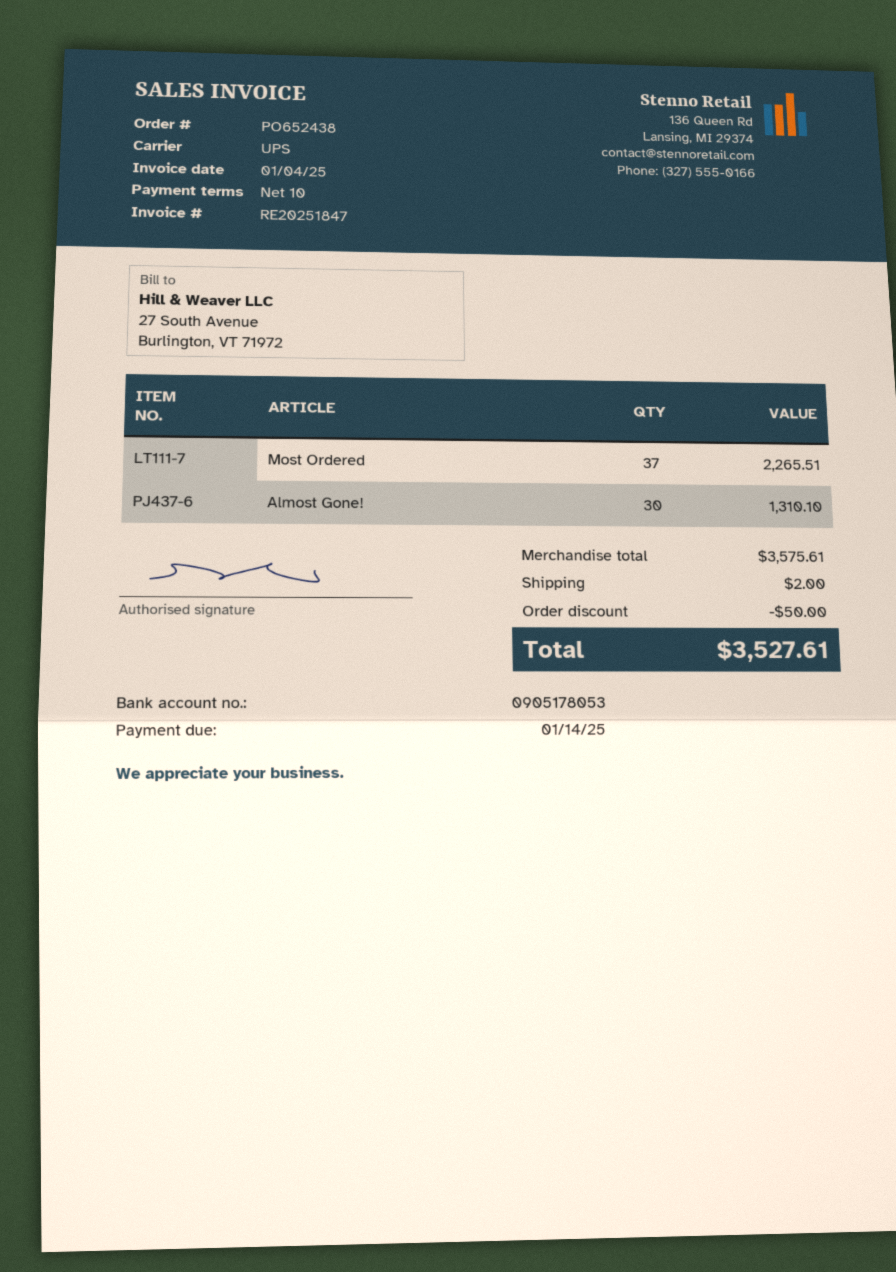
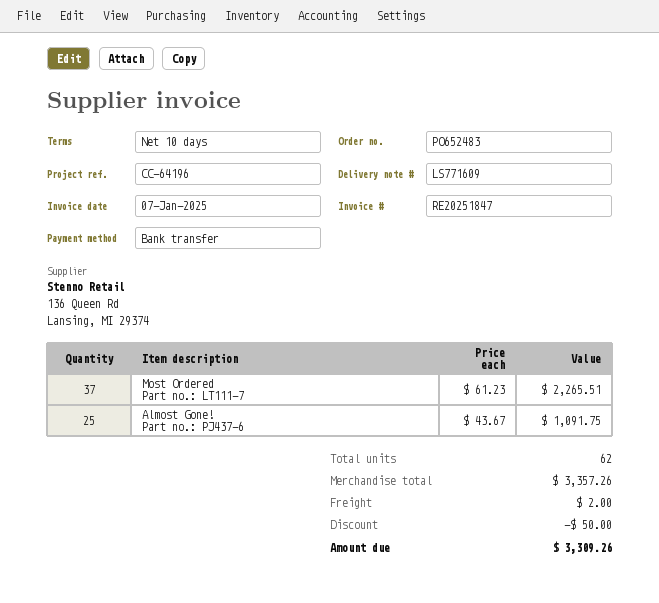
order number: PO652438 -> PO652483
invoice date: 2025-01-04 -> 2025-01-07
Almost Gone!: 30 for 1310.10 -> 25 for 1091.75
subtotal: 3575.61 -> 3357.26
total: 3527.61 -> 3309.26

